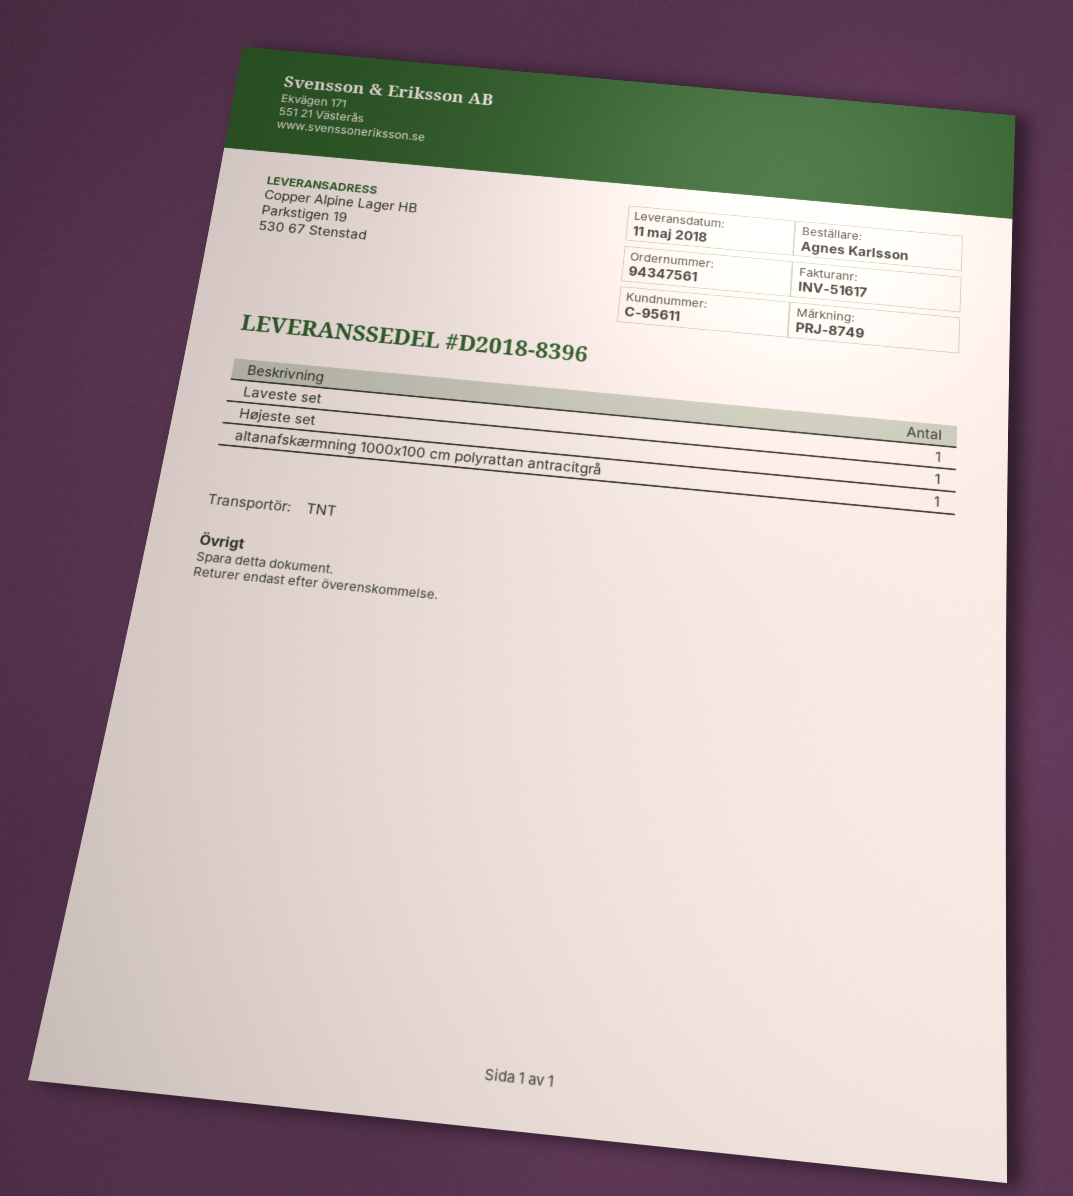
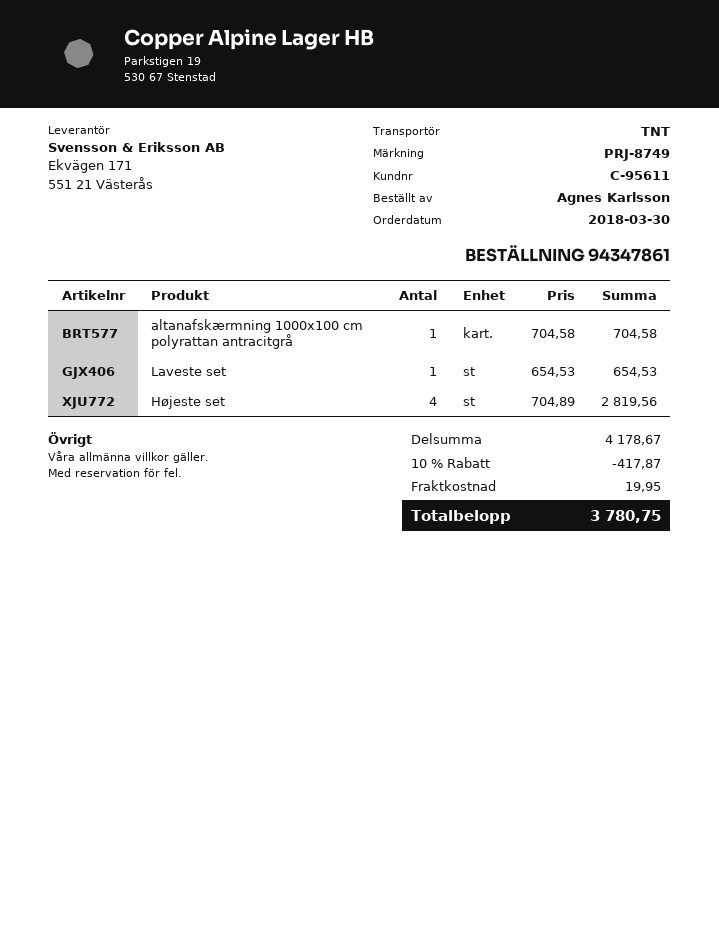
order number: 94347561 -> 94347861
Højeste set: 1 -> 4

